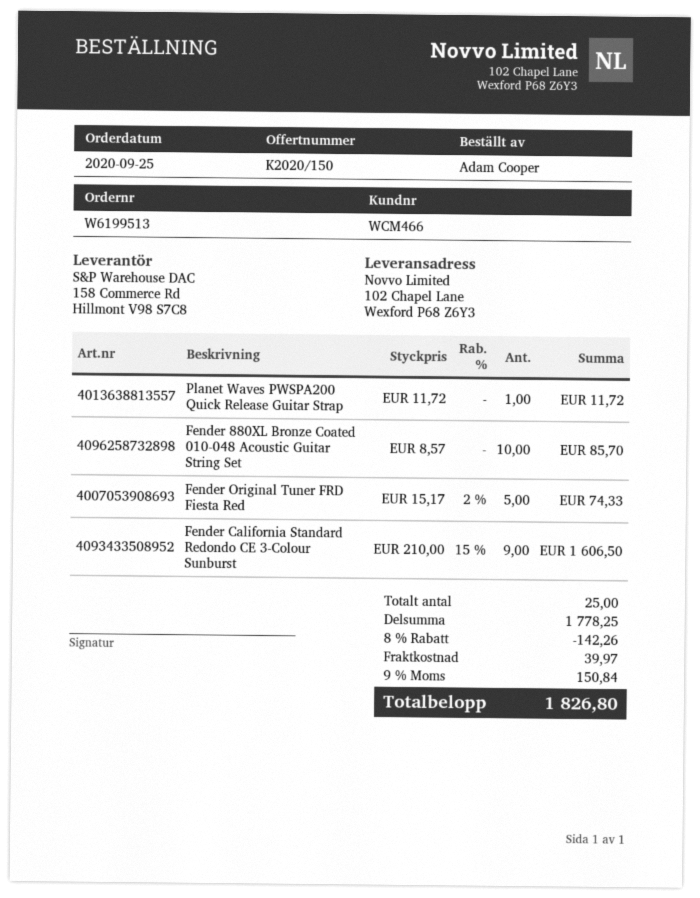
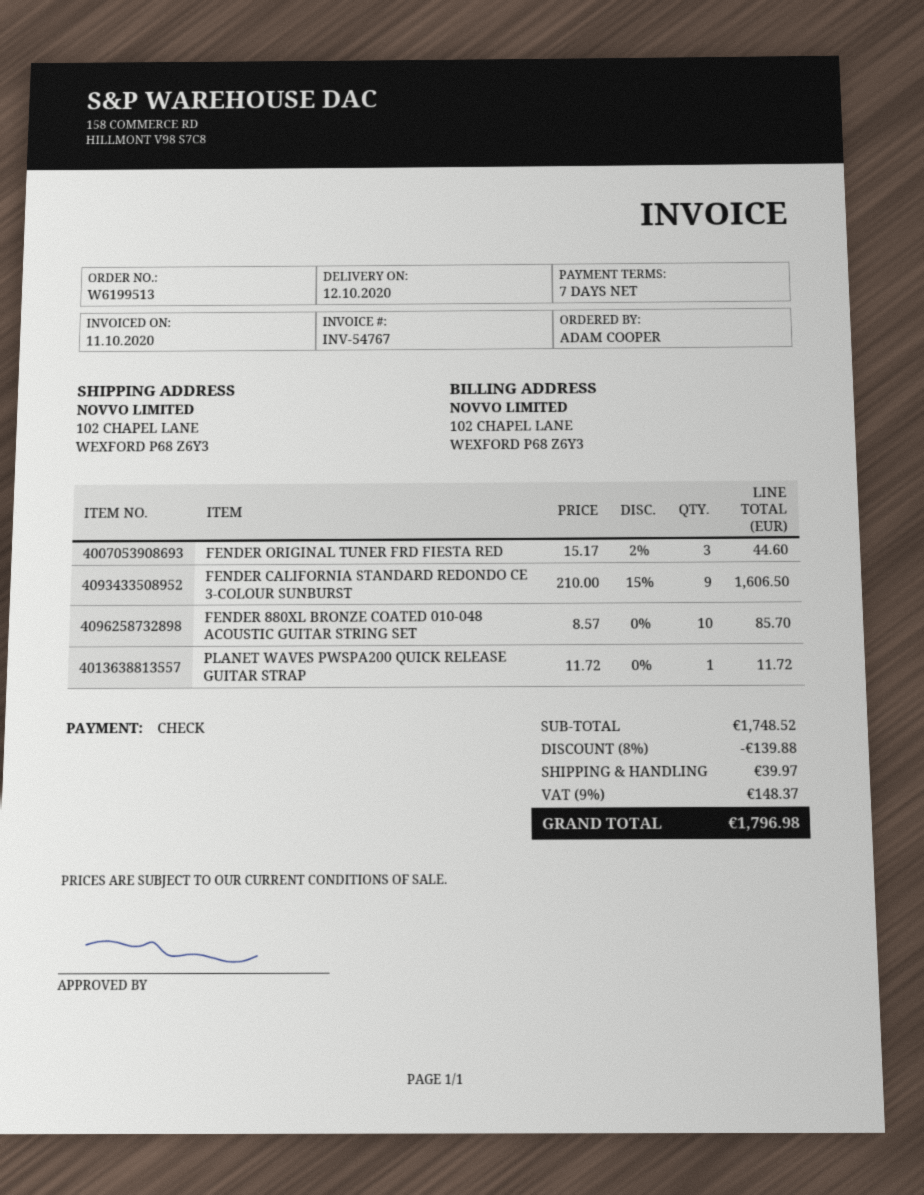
Fender Original Tuner FRD Fiesta Red: 5 x 15.17 - 2% = 74.33 -> 3 x 15.17 - 2% = 44.60
subtotal: 1778.25 -> 1748.52
discount: 8% = 142.26 -> 8% = 139.88
tax: 9% = 150.84 -> 9% = 148.37
total: 1826.80 -> 1796.98

